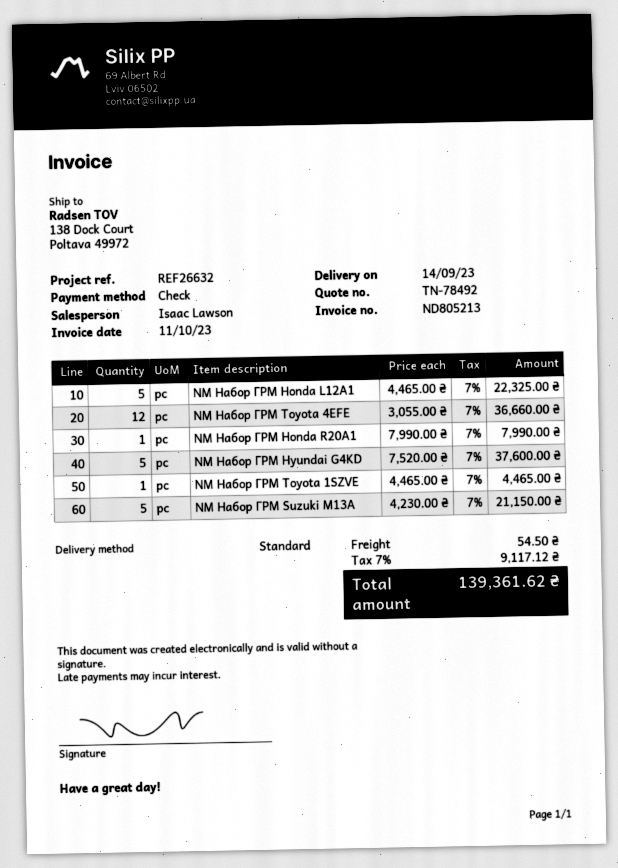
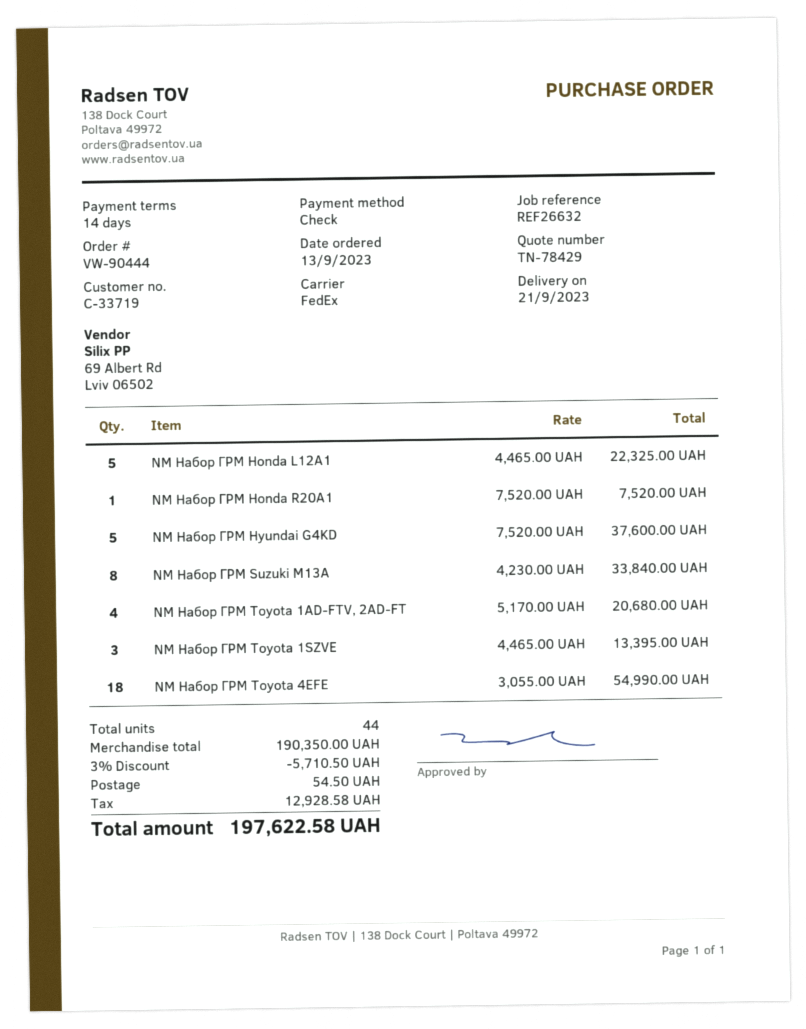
quote number: TN-78492 -> TN-78429
delivery date: 2023-09-14 -> 2023-09-21
shipping method: standard -> FedEx
NM Набор ГРМ Toyota 4EFE: 12 x 3055.00 = 36660.00 -> 18 x 3055.00 = 54990.00
NM Набор ГРМ Honda R20A1: 1 x 7990.00 = 7990.00 -> 1 x 7520.00 = 7520.00
NM Набор ГРМ Toyota 1SZVE: 1 x 4465.00 = 4465.00 -> 3 x 4465.00 = 13395.00
NM Набор ГРМ Suzuki M13A: 5 x 4230.00 = 21150.00 -> 8 x 4230.00 = 33840.00
NM Набор ГРМ Toyota 1AD-FTV, 2AD-FT: none -> 4 x 5170.00 = 20680.00
discount: none -> 3% = 5710.50
tax: 9117.12 -> 12928.58
total: 139361.62 -> 197622.58

